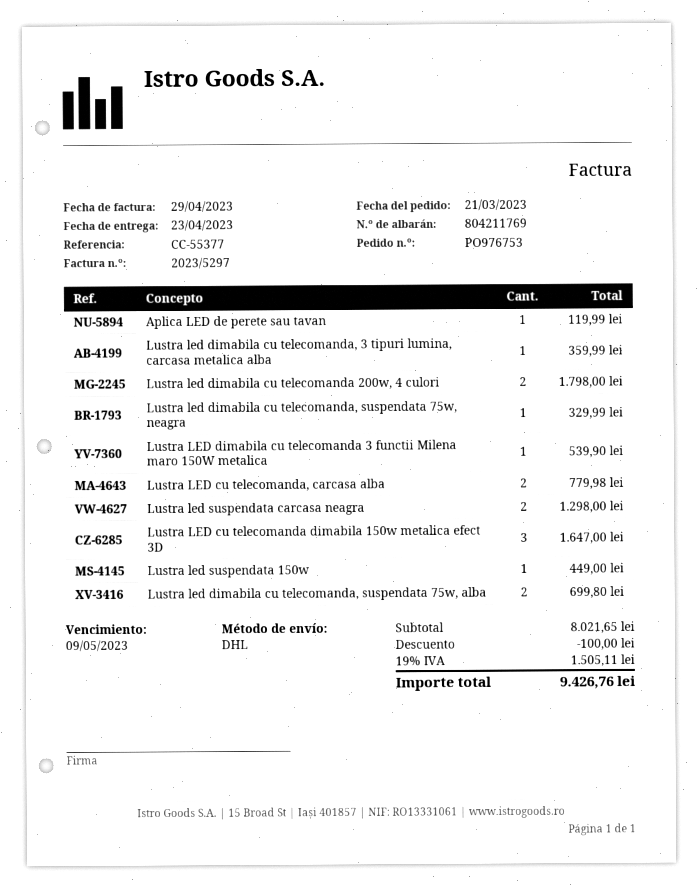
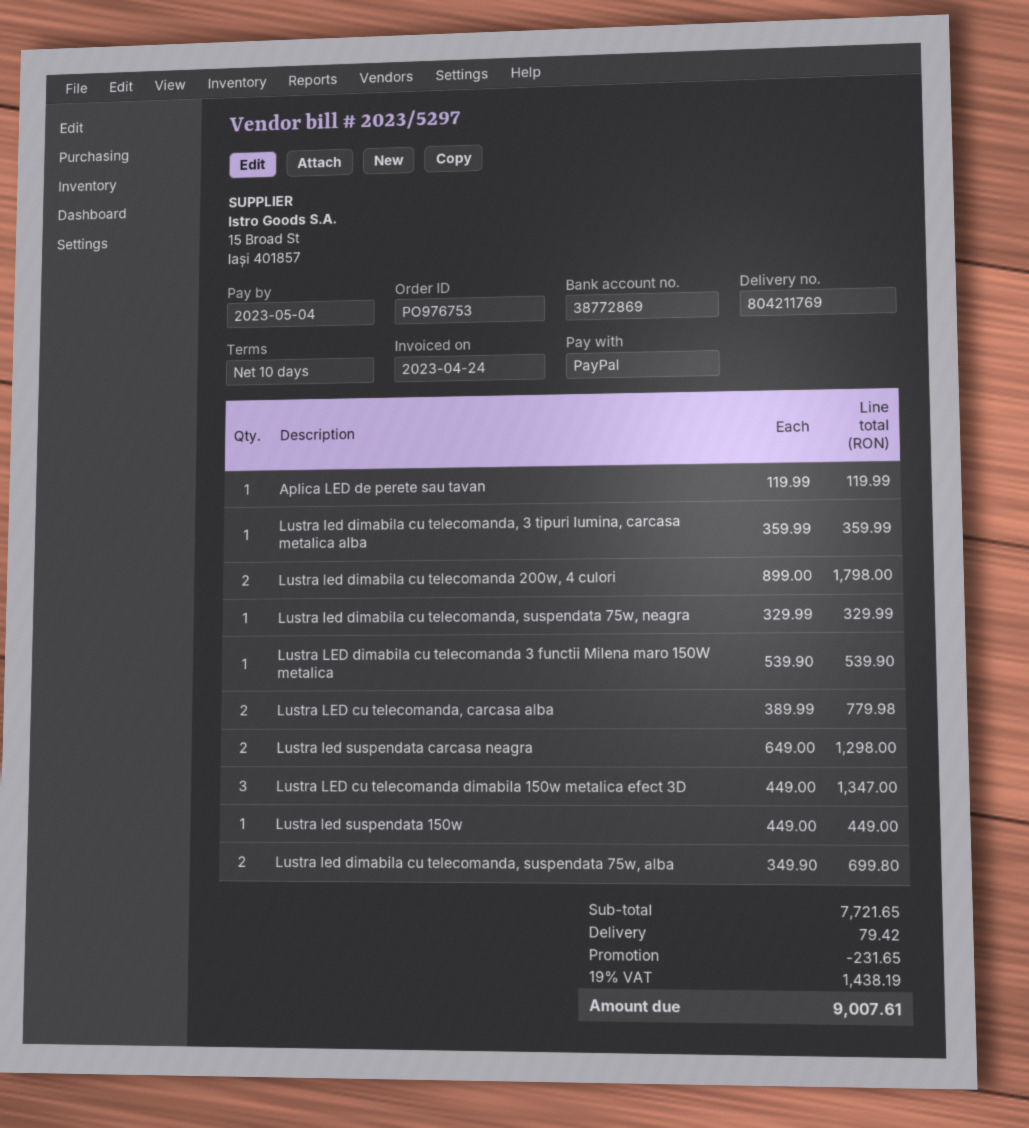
invoice date: 2023-04-29 -> 2023-04-24
due date: 2023-05-09 -> 2023-05-04
Lustra LED cu telecomanda dimabila 150w metalica efect 3D: 3 for 1647.00 -> 3 for 1347.00
subtotal: 8021.65 -> 7721.65
discount: 100.00 -> 231.65
shipping: none -> 79.42
tax: 19% = 1505.11 -> 19% = 1438.19
total: 9426.76 -> 9007.61

